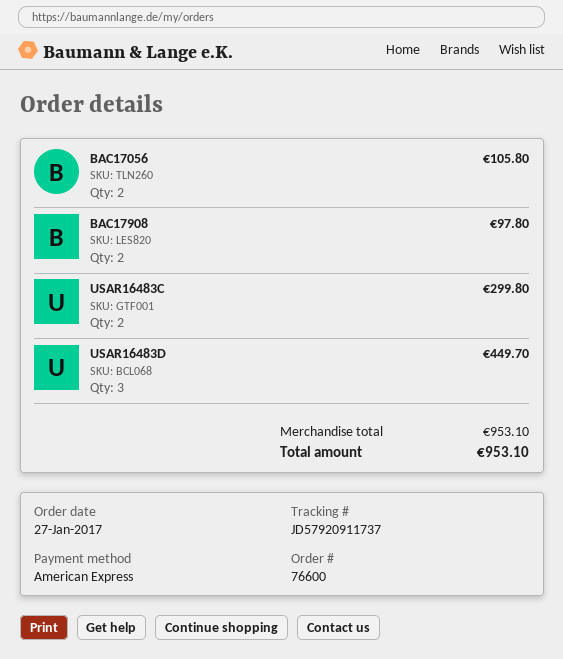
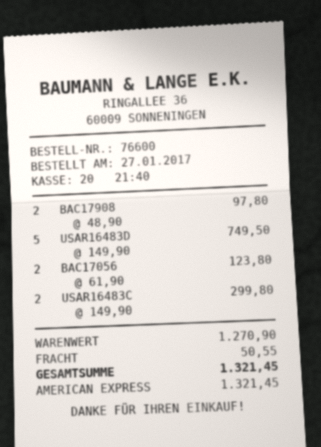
BAC17056: 2 for 105.80 -> 2 for 123.80
USAR16483D: 3 for 449.70 -> 5 for 749.50
subtotal: 953.10 -> 1270.90
shipping: none -> 50.55
total: 953.10 -> 1321.45

